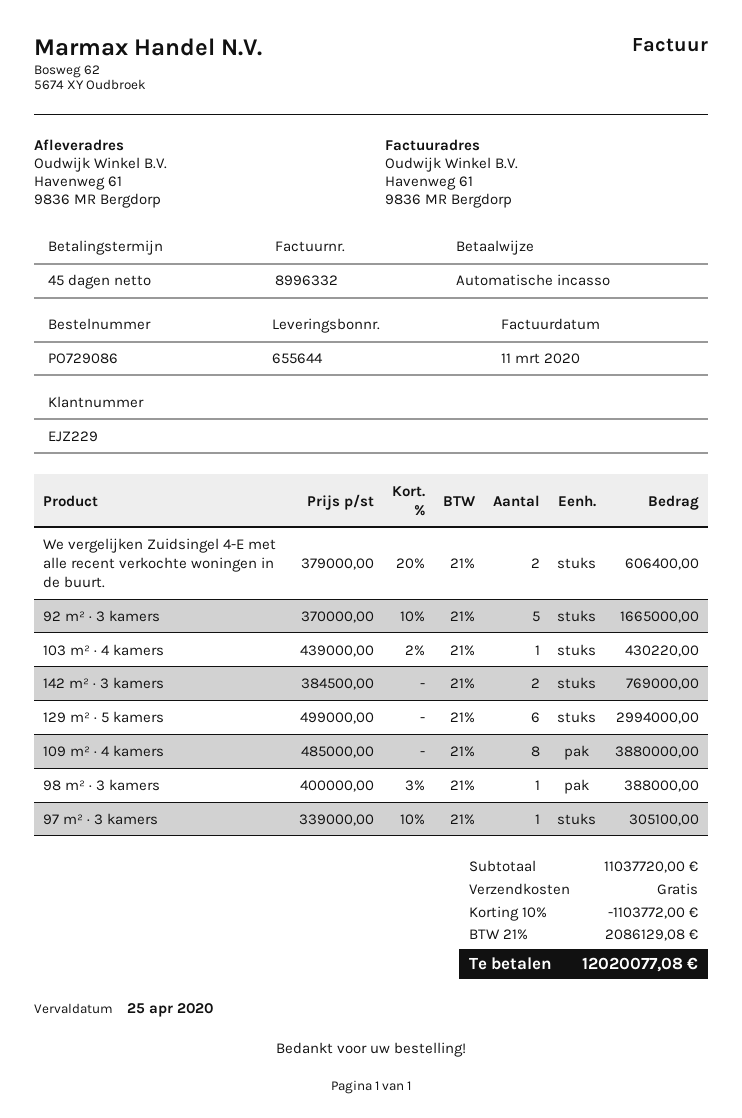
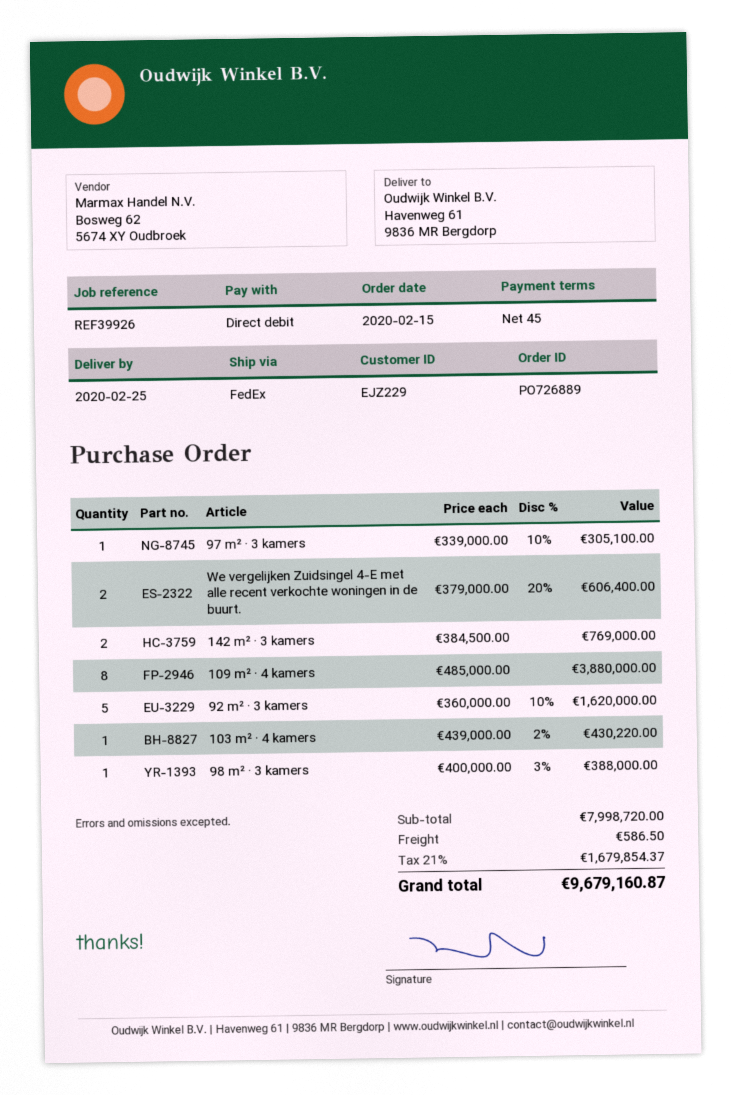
order number: PO729086 -> PO726889
92 m² · 3 kamers: 5 x 370000.00 - 10% = 1665000.00 -> 5 x 360000.00 - 10% = 1620000.00
129 m² · 5 kamers: 6 x 499000.00 = 2994000.00 -> none
subtotal: 11037720.00 -> 7998720.00
discount: 10% = 1103772.00 -> none
shipping: 0.00 -> 586.50
tax: 21% = 2086129.08 -> 21% = 1679854.37
total: 12020077.08 -> 9679160.87

